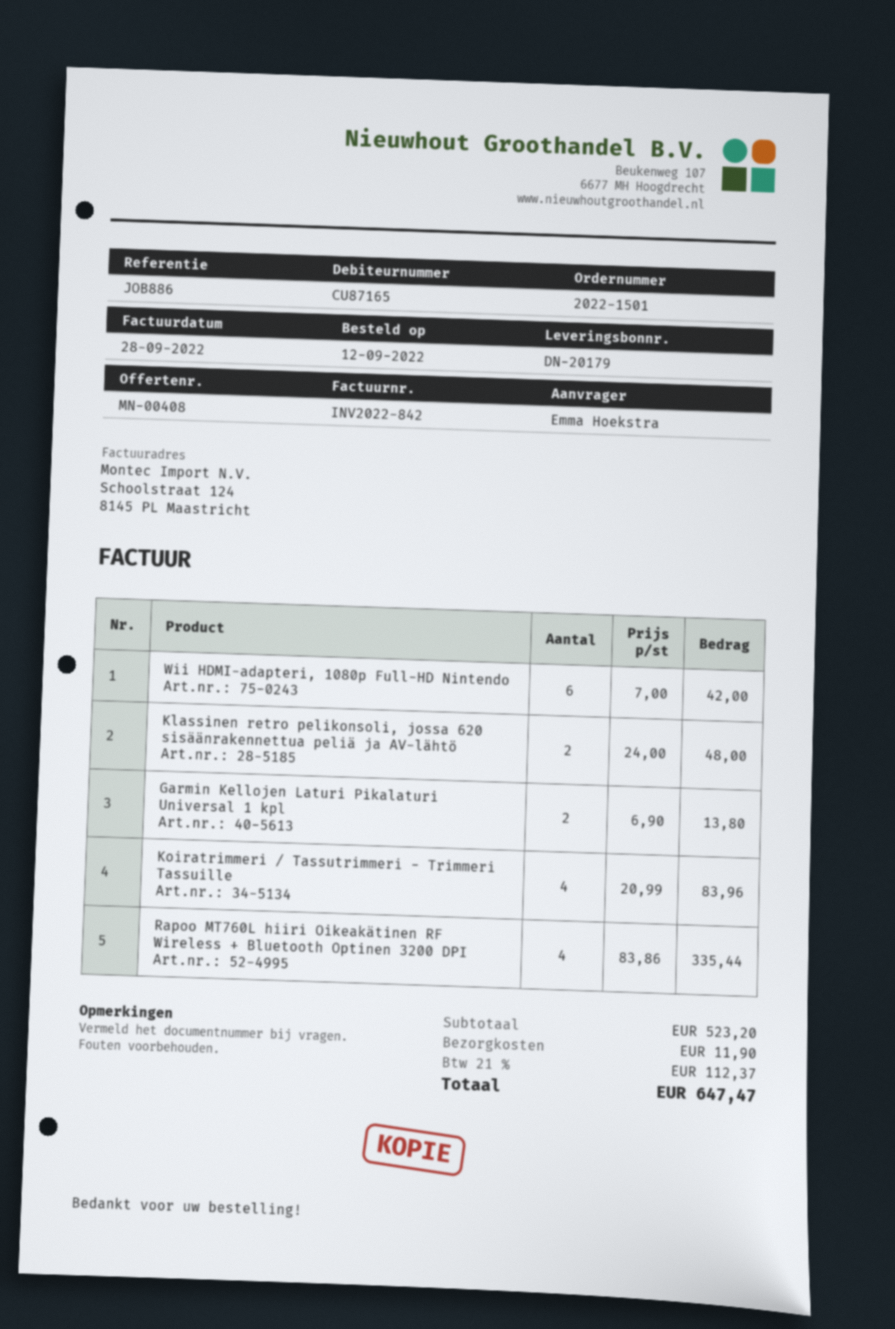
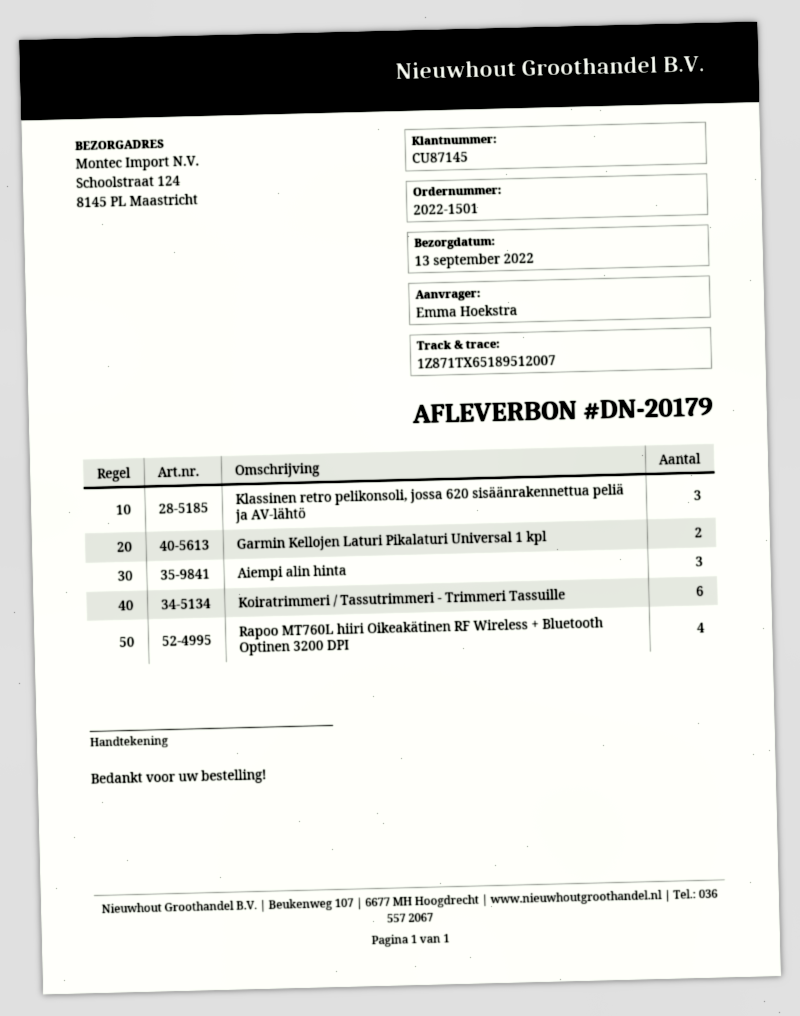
customer number: CU87165 -> CU87145
Wii HDMI-adapteri, 1080p Full-HD Nintendo: 6 -> none
Klassinen retro pelikonsoli, jossa 620 sisäänrakennettua peliä ja AV-lähtö: 2 -> 3
Koiratrimmeri / Tassutrimmeri - Trimmeri Tassuille: 4 -> 6
Aiempi alin hinta: none -> 3

